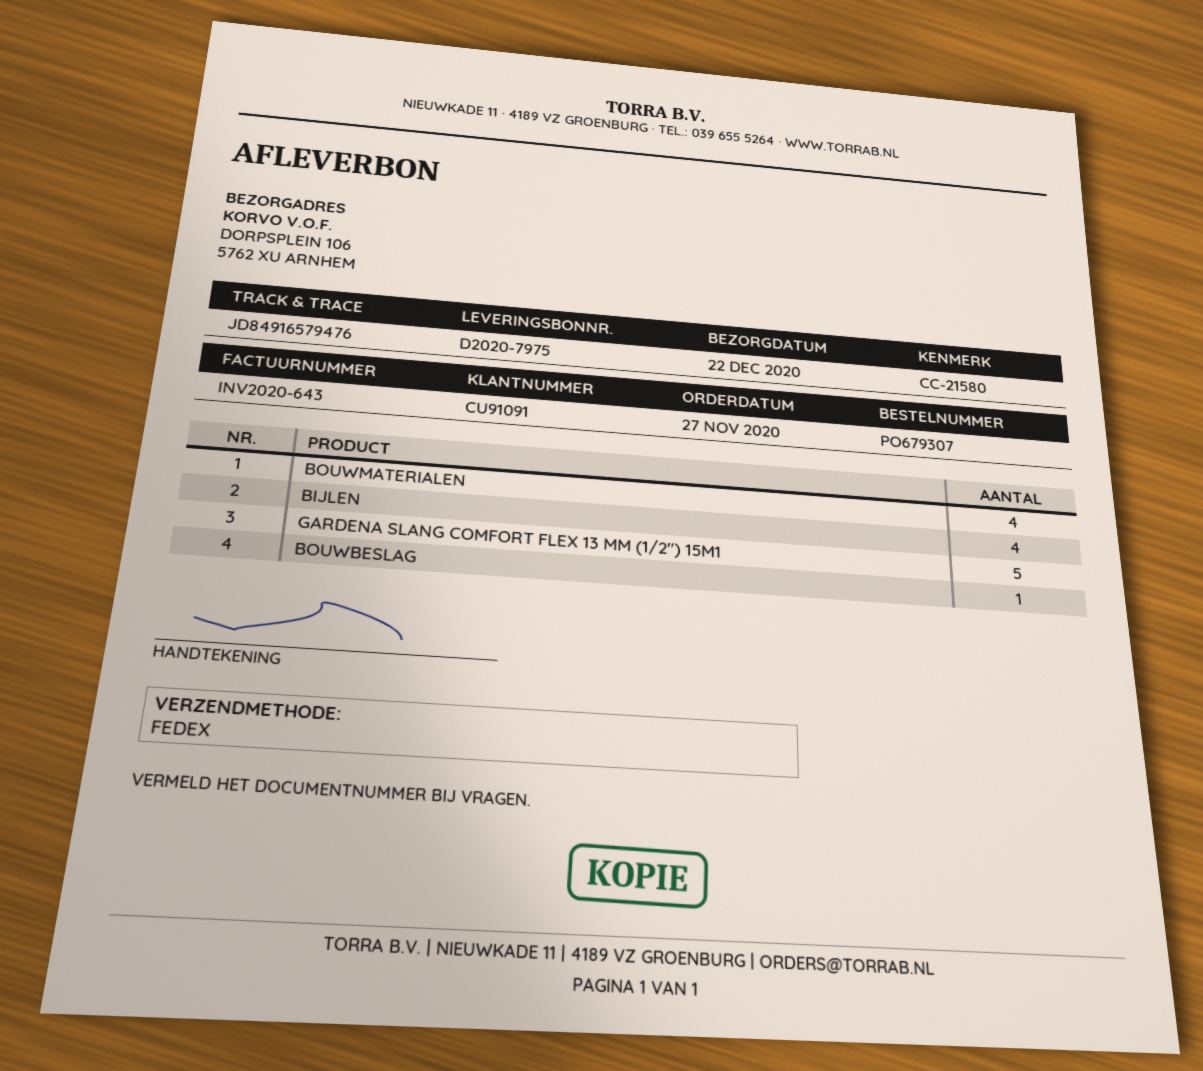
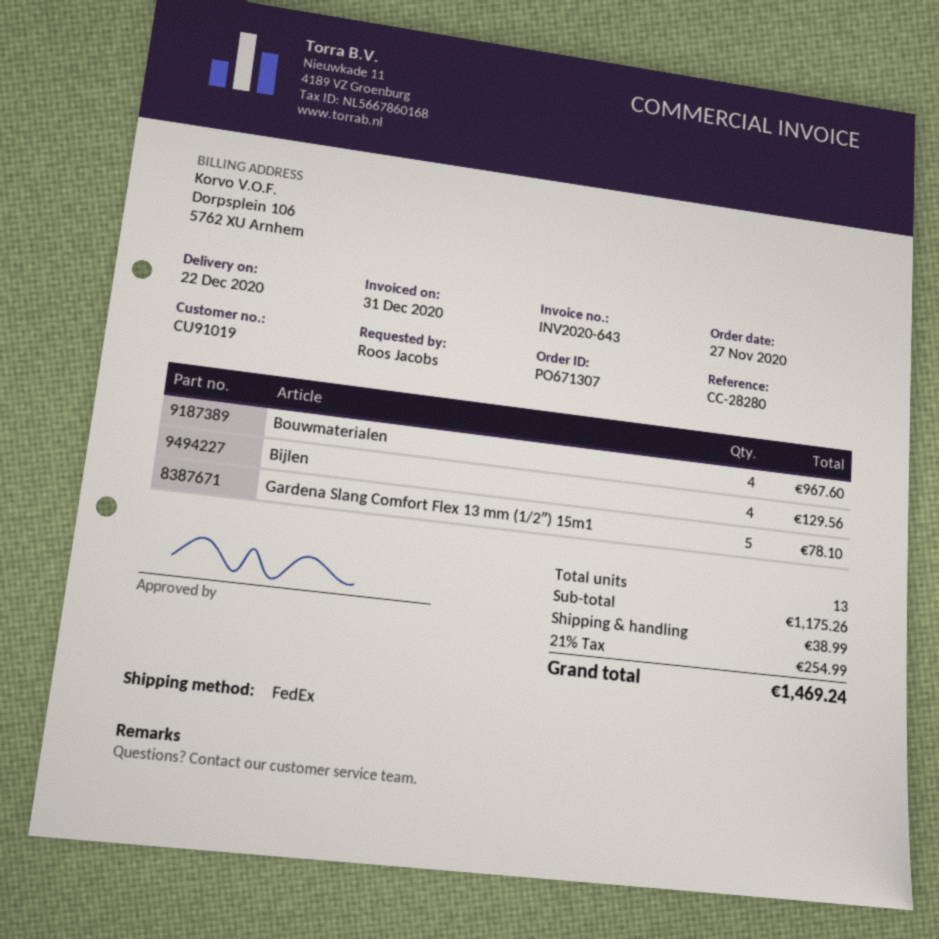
order number: PO679307 -> PO671307
customer number: CU91091 -> CU91019
reference: CC-21580 -> CC-28280
BOUWBESLAG: 1 -> none

